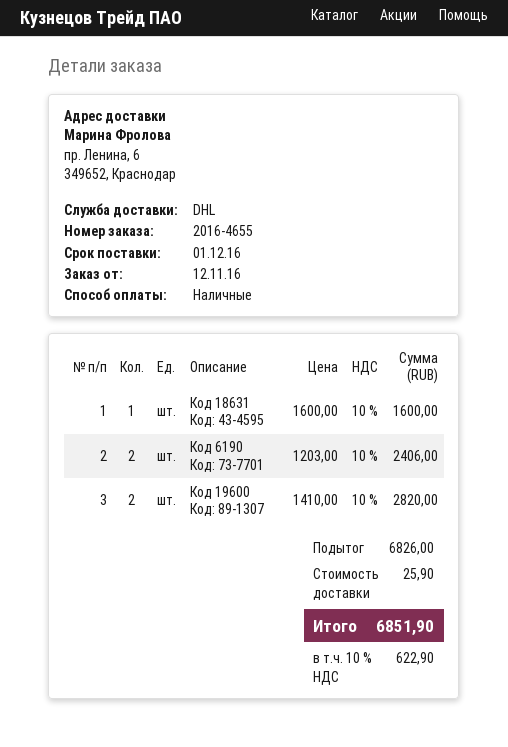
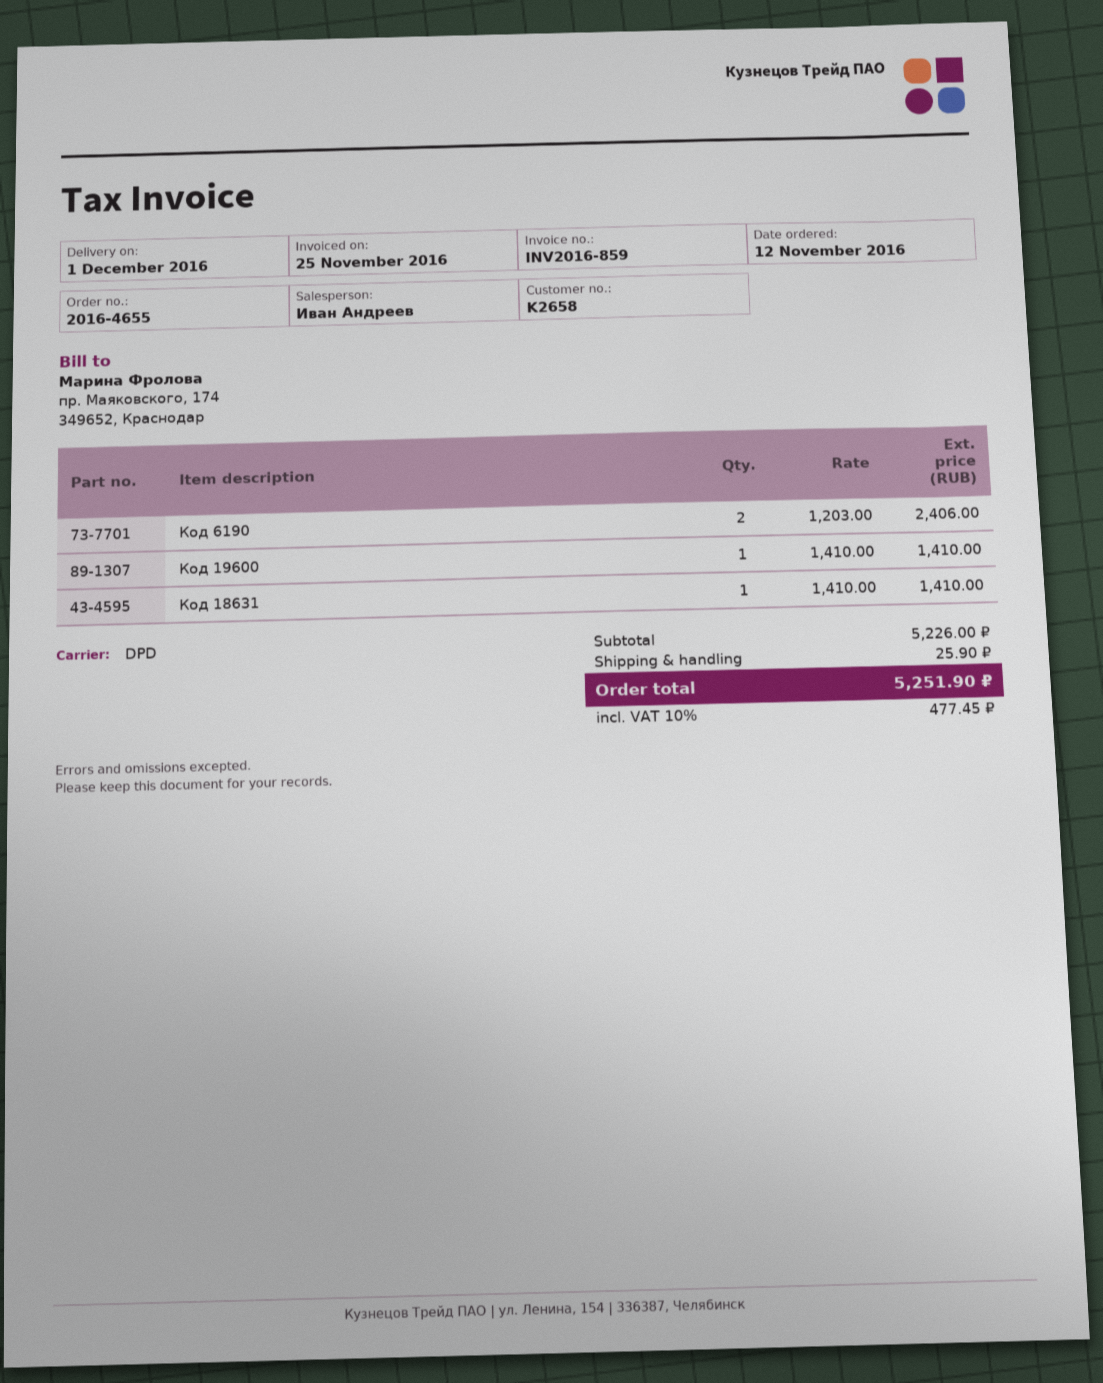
shipping method: DHL -> DPD
Код 18631: 1 x 1600.00 = 1600.00 -> 1 x 1410.00 = 1410.00
Код 19600: 2 x 1410.00 = 2820.00 -> 1 x 1410.00 = 1410.00
subtotal: 6826.00 -> 5226.00
tax: 10% = 622.90 -> 10% = 477.45
total: 6851.90 -> 5251.90

